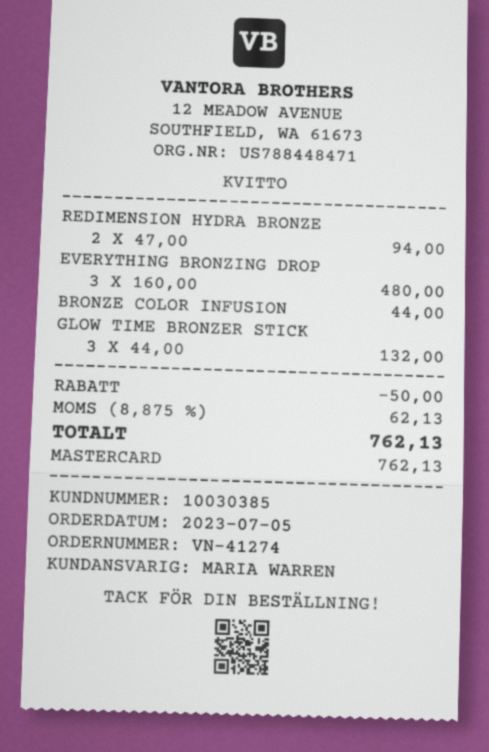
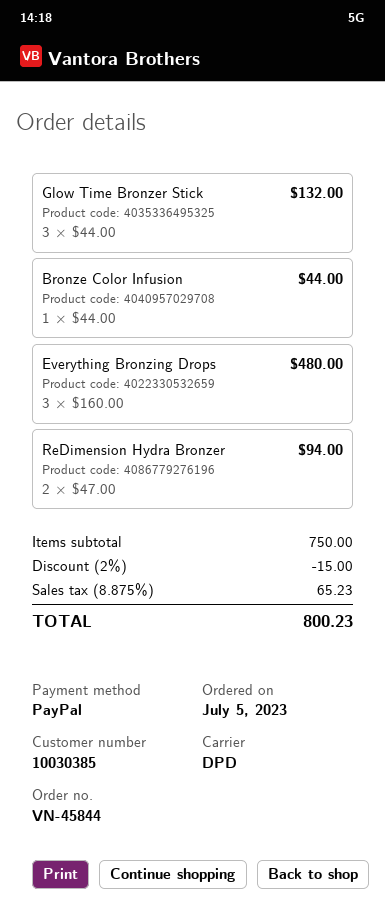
order number: VN-41274 -> VN-45844
payment method: Mastercard -> PayPal
discount: 50.00 -> 15.00
tax: 8.875% = 62.13 -> 8.875% = 65.23
total: 762.13 -> 800.23

